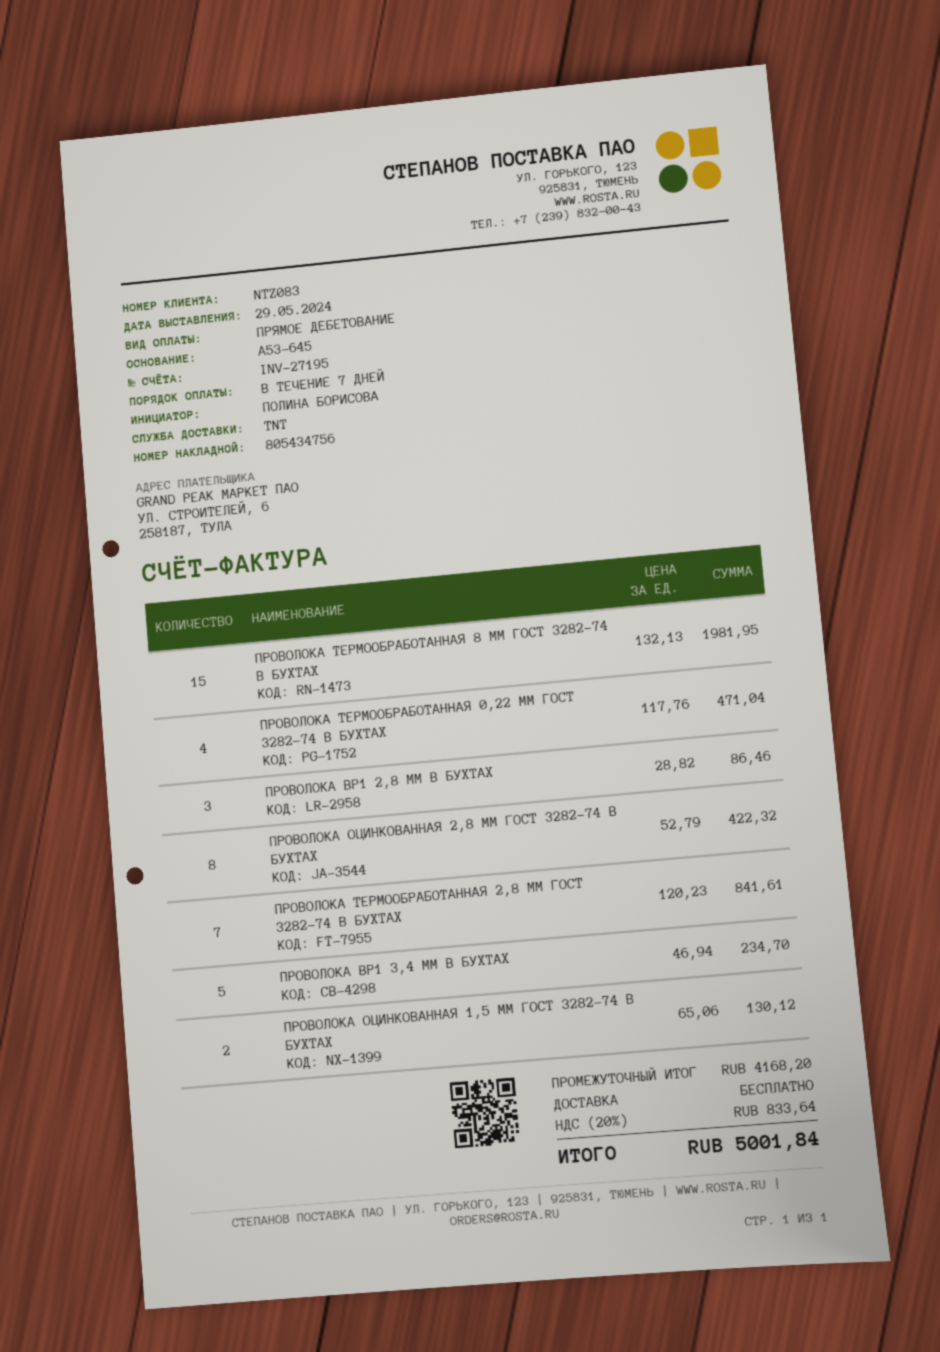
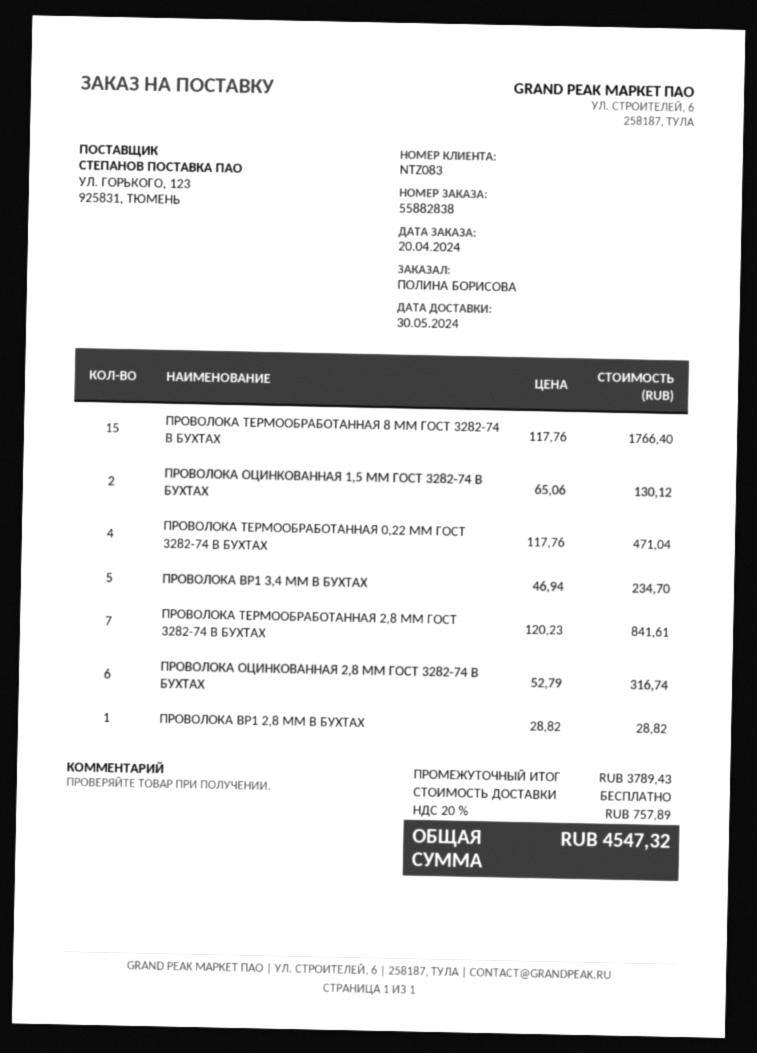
ПРОВОЛОКА ТЕРМООБРАБОТАННАЯ 8 ММ ГОСТ 3282-74 В БУХТАХ: 15 x 132.13 = 1981.95 -> 15 x 117.76 = 1766.40
ПРОВОЛОКА ВР1 2,8 ММ В БУХТАХ: 3 x 28.82 = 86.46 -> 1 x 28.82 = 28.82
ПРОВОЛОКА ОЦИНКОВАННАЯ 2,8 ММ ГОСТ 3282-74 В БУХТАХ: 8 x 52.79 = 422.32 -> 6 x 52.79 = 316.74
subtotal: 4168.20 -> 3789.43
tax: 20% = 833.64 -> 20% = 757.89
total: 5001.84 -> 4547.32

